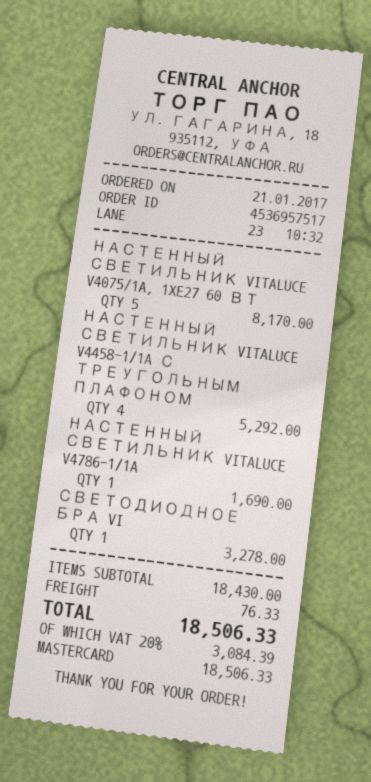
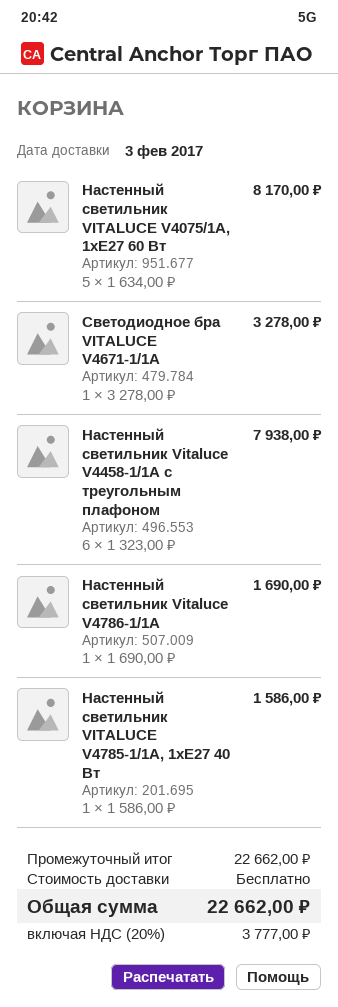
НАСТЕННЫЙ СВЕТИЛЬНИК VITALUCE V4458-1/1A С ТРЕУГОЛЬНЫМ ПЛАФОНОМ: 4 for 5292.00 -> 6 for 7938.00
Настенный светильник VITALUCE V4785-1/1A, 1xE27 40 Вт: none -> 1 for 1586.00
subtotal: 18430.00 -> 22662.00
shipping: 76.33 -> 0.00
tax: 20% = 3084.39 -> 20% = 3777.00
total: 18506.33 -> 22662.00

